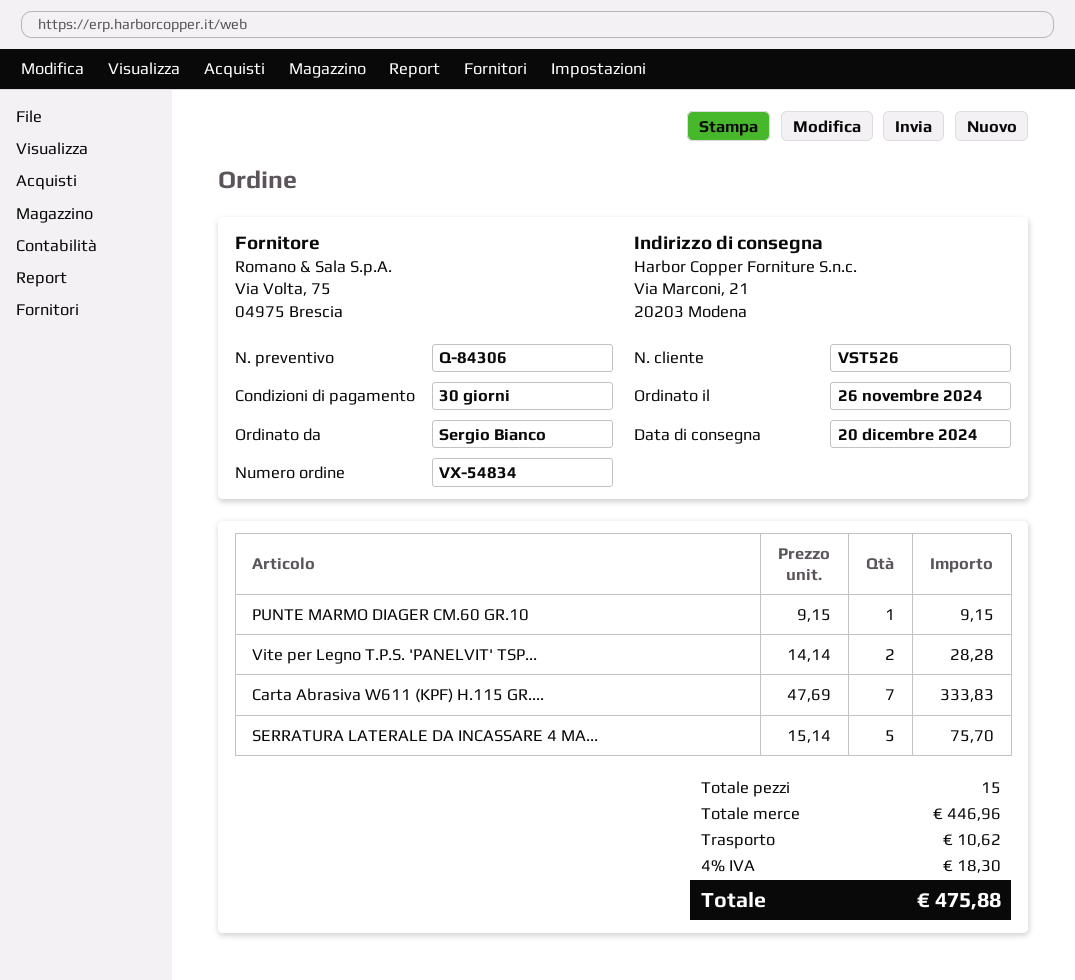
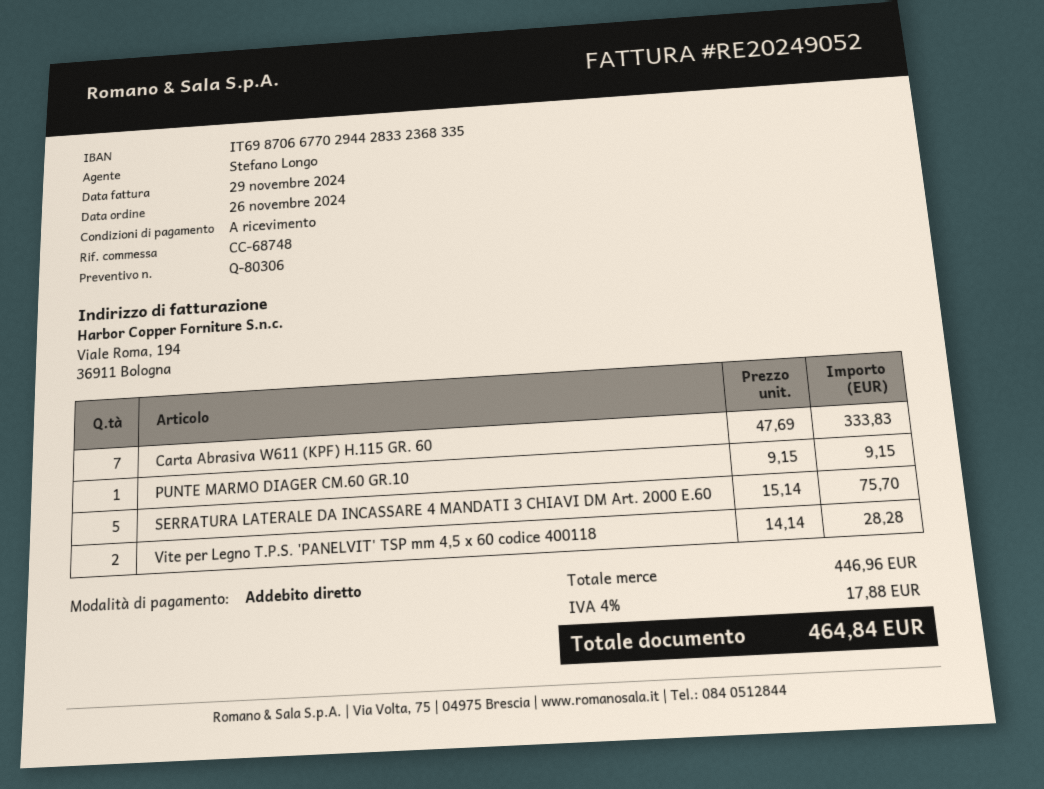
quote number: Q-84306 -> Q-80306
payment terms: 30 days -> on receipt
shipping: 10.62 -> none
tax: 4% = 18.30 -> 4% = 17.88
total: 475.88 -> 464.84

